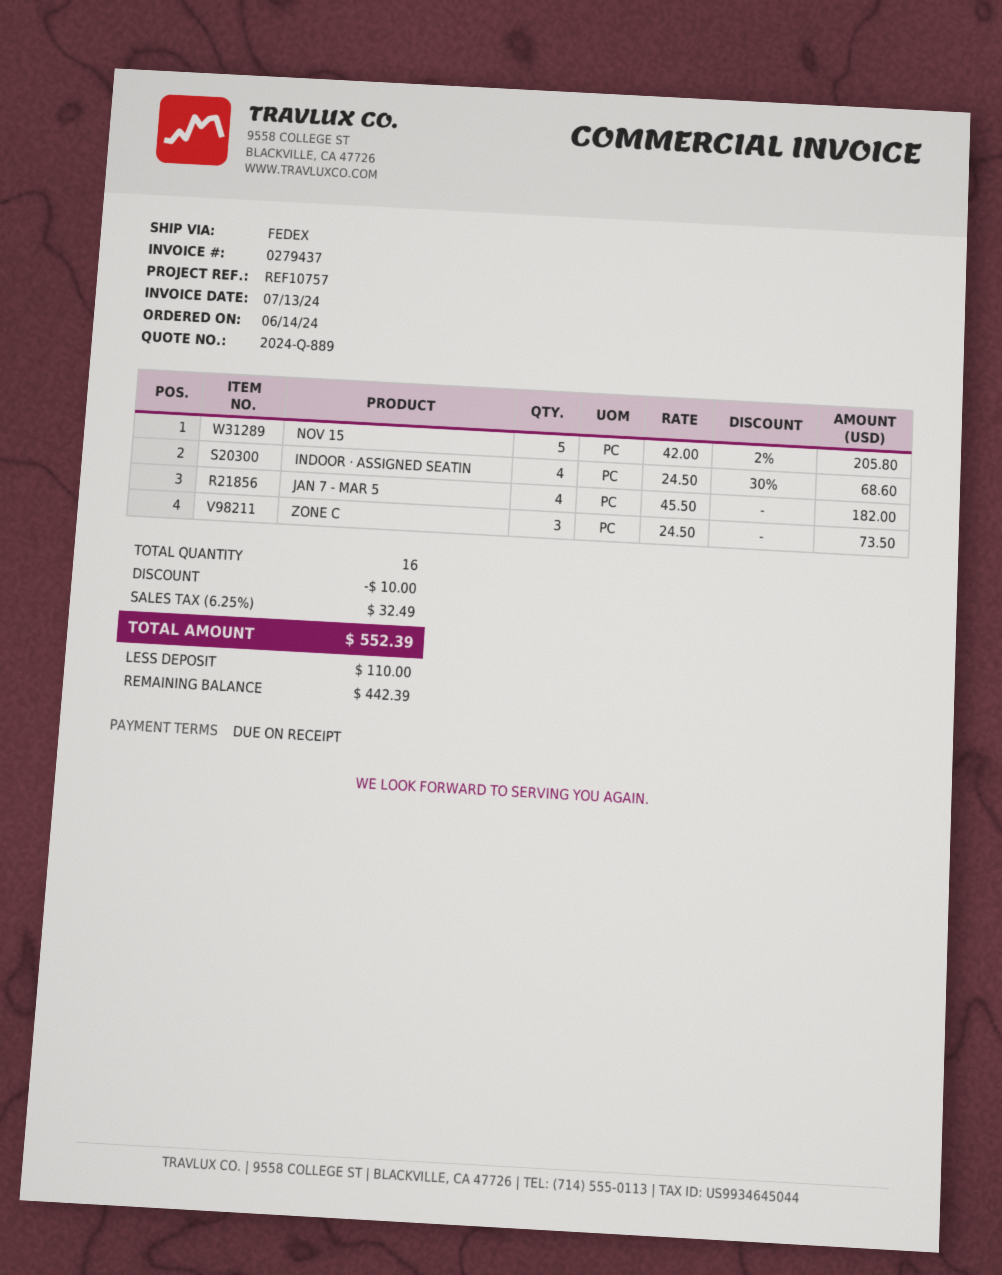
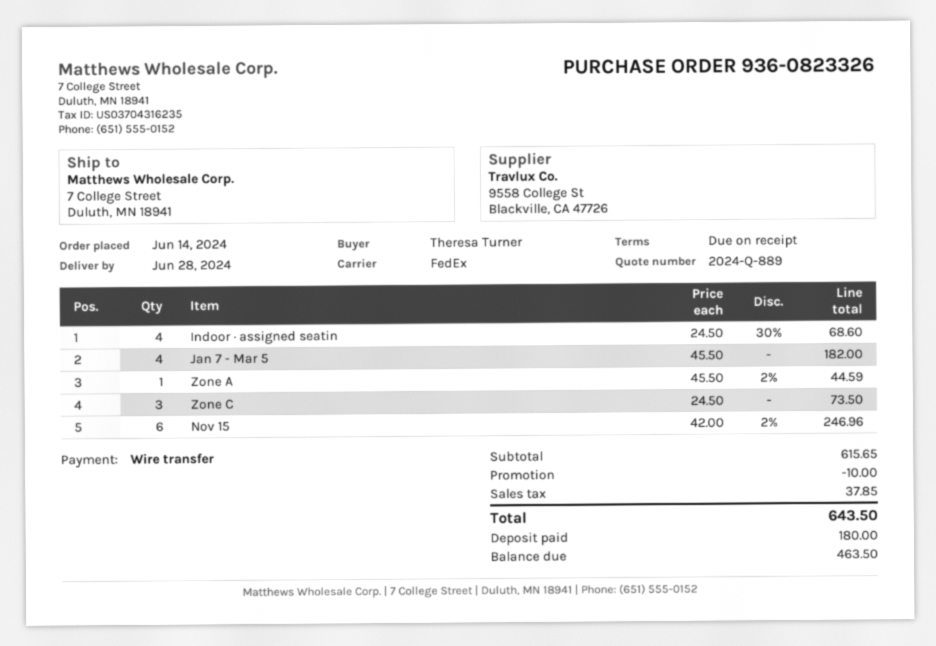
NOV 15: 5 x 42.00 - 2% = 205.80 -> 6 x 42.00 - 2% = 246.96
Zone A: none -> 1 x 45.50 - 2% = 44.59
tax: 32.49 -> 37.85
total: 552.39 -> 643.50
deposit: 110.00 -> 180.00
balance: 442.39 -> 463.50

